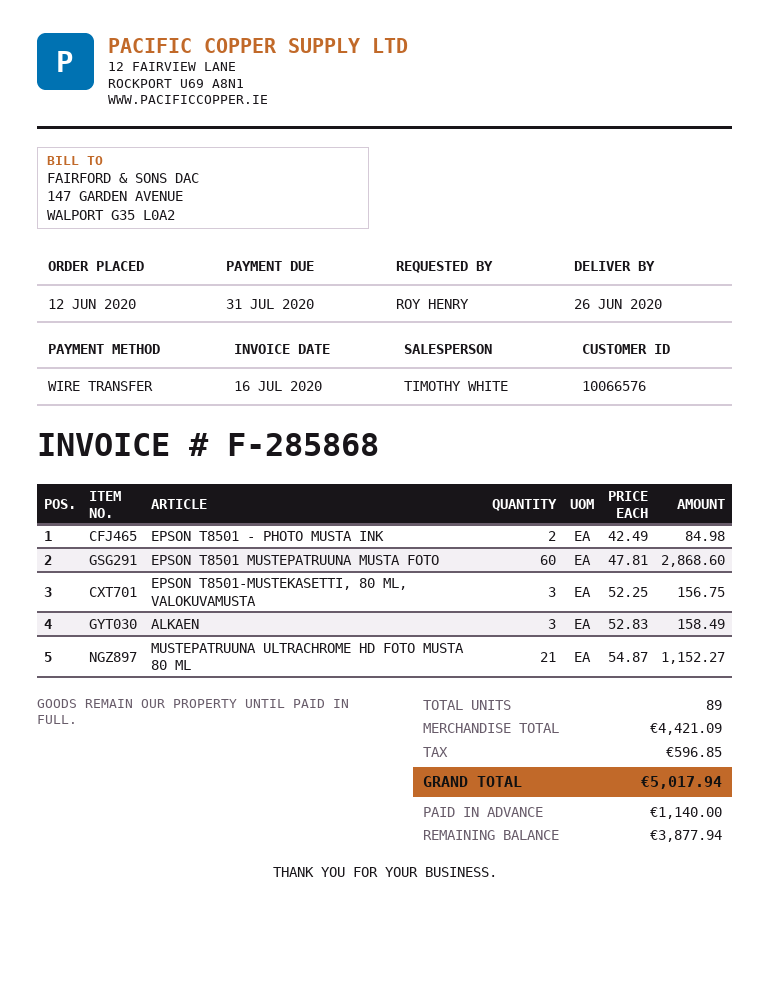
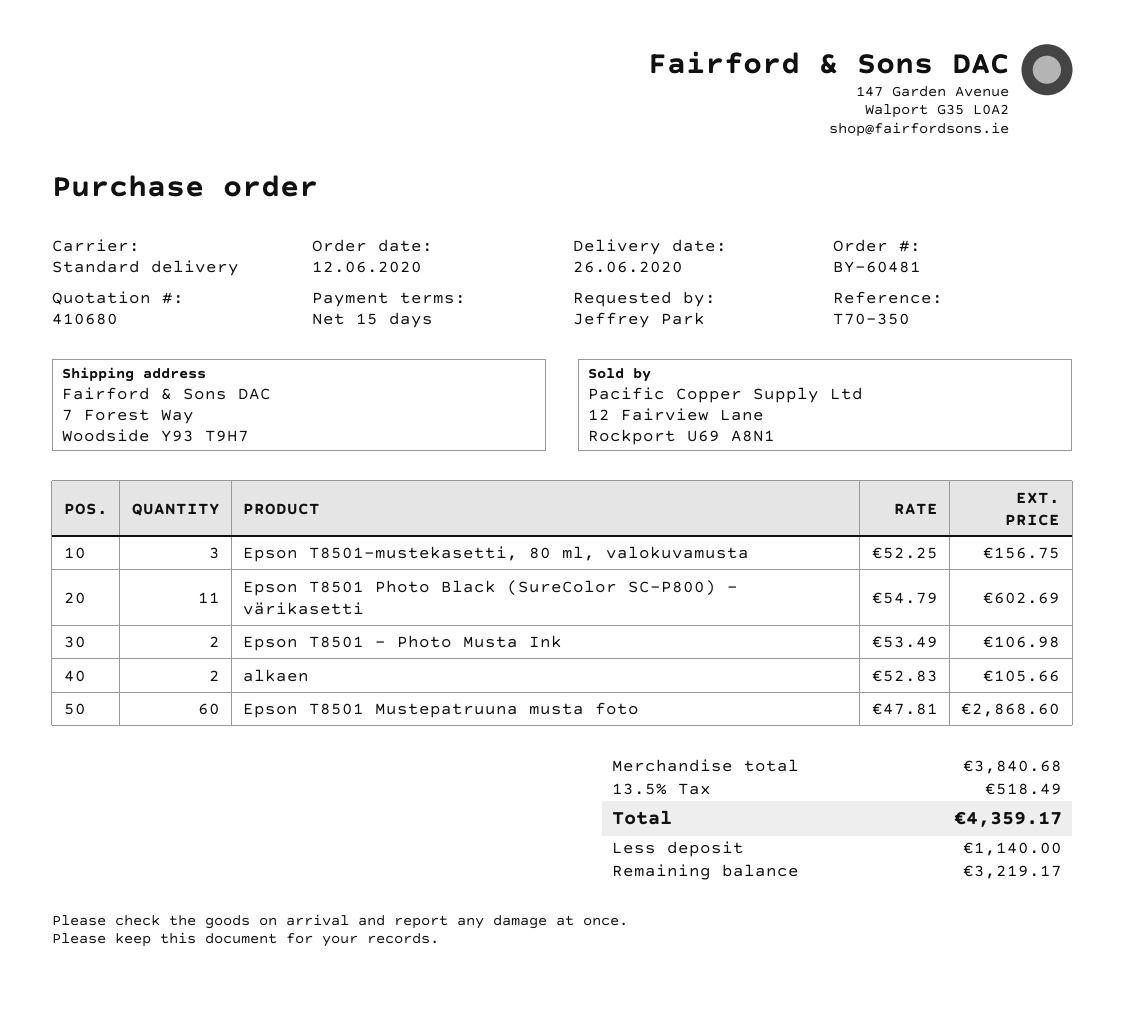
ordered by: ROY HENRY -> Jeffrey Park
EPSON T8501 - PHOTO MUSTA INK: 2 x 42.49 = 84.98 -> 2 x 53.49 = 106.98
ALKAEN: 3 x 52.83 = 158.49 -> 2 x 52.83 = 105.66
MUSTEPATRUUNA ULTRACHROME HD FOTO MUSTA 80 ML: 21 x 54.87 = 1152.27 -> none
Epson T8501 Photo Black (SureColor SC-P800) - värikasetti: none -> 11 x 54.79 = 602.69
subtotal: 4421.09 -> 3840.68
tax: 596.85 -> 518.49
total: 5017.94 -> 4359.17
balance: 3877.94 -> 3219.17

